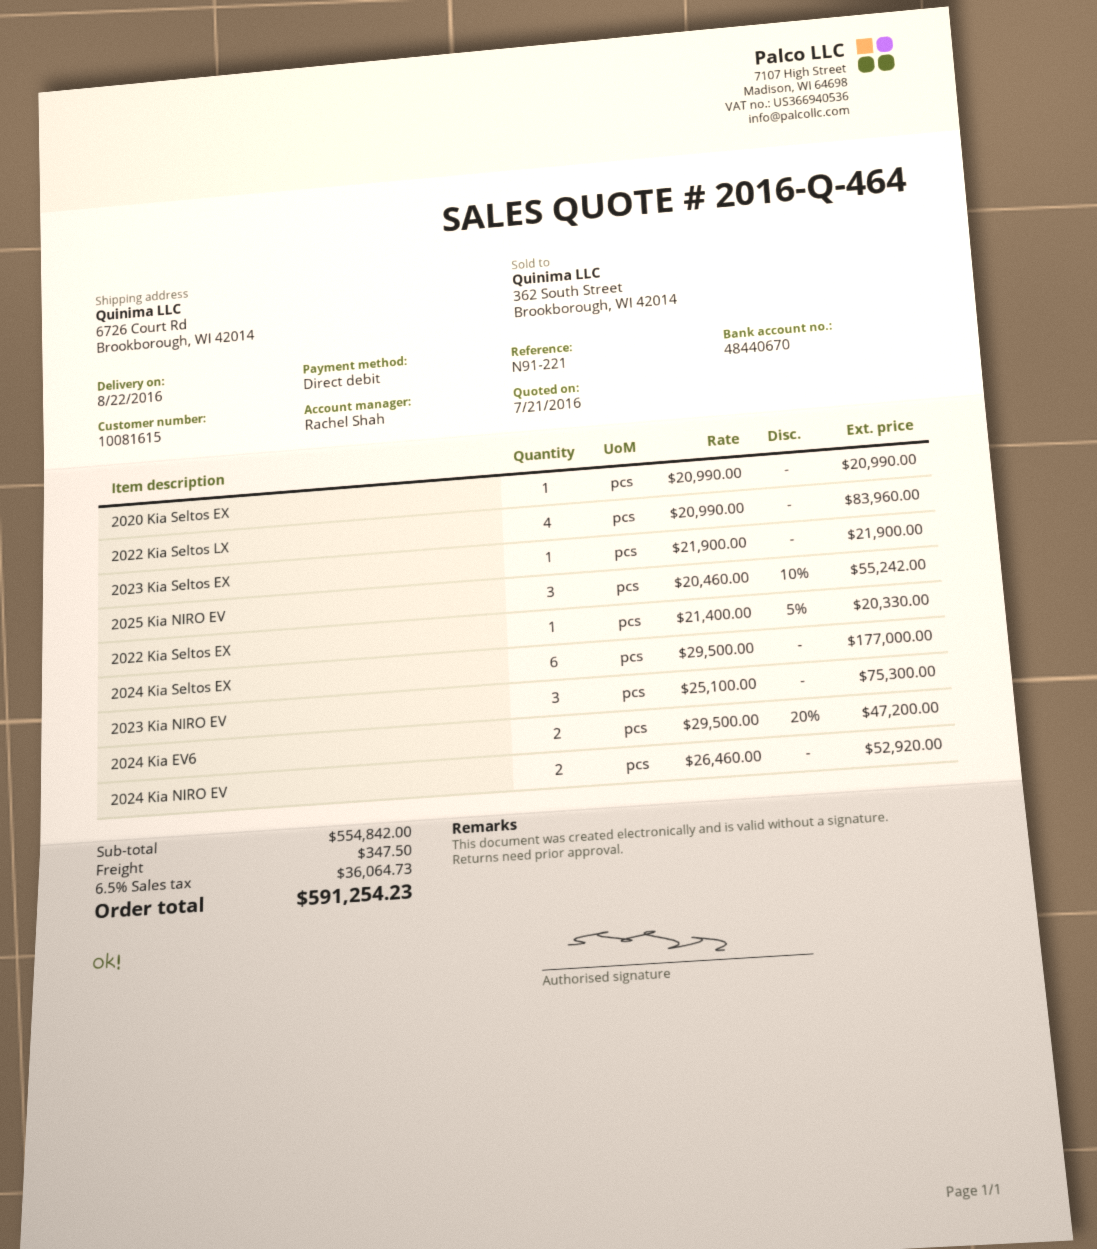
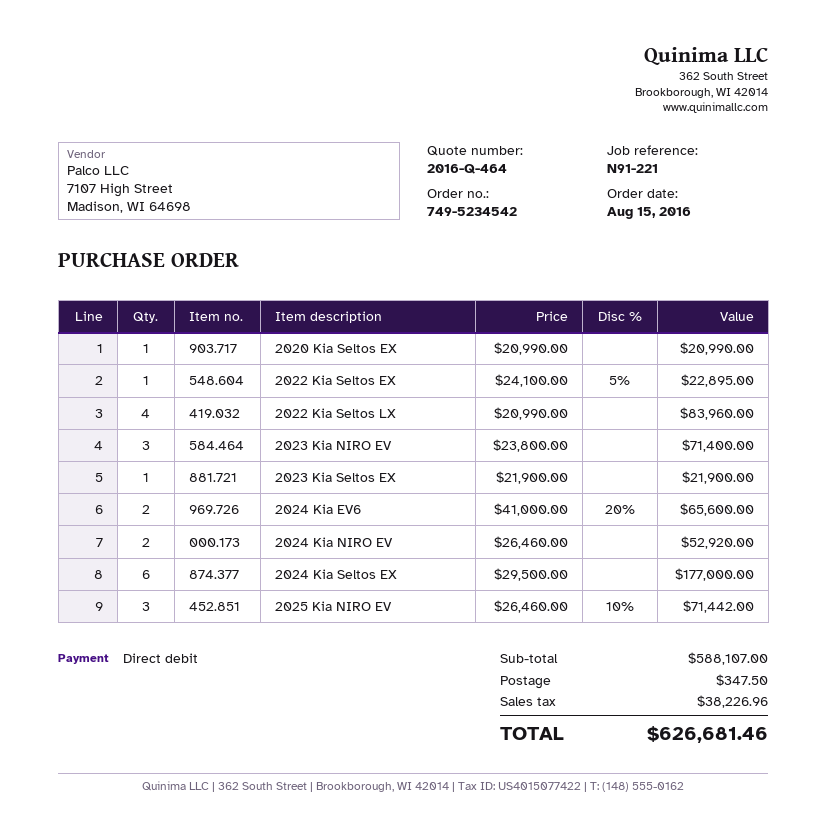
2025 Kia NIRO EV: 3 x 20460.00 - 10% = 55242.00 -> 3 x 26460.00 - 10% = 71442.00
2022 Kia Seltos EX: 1 x 21400.00 - 5% = 20330.00 -> 1 x 24100.00 - 5% = 22895.00
2023 Kia NIRO EV: 3 x 25100.00 = 75300.00 -> 3 x 23800.00 = 71400.00
2024 Kia EV6: 2 x 29500.00 - 20% = 47200.00 -> 2 x 41000.00 - 20% = 65600.00
subtotal: 554842.00 -> 588107.00
tax: 36064.73 -> 38226.96
total: 591254.23 -> 626681.46

